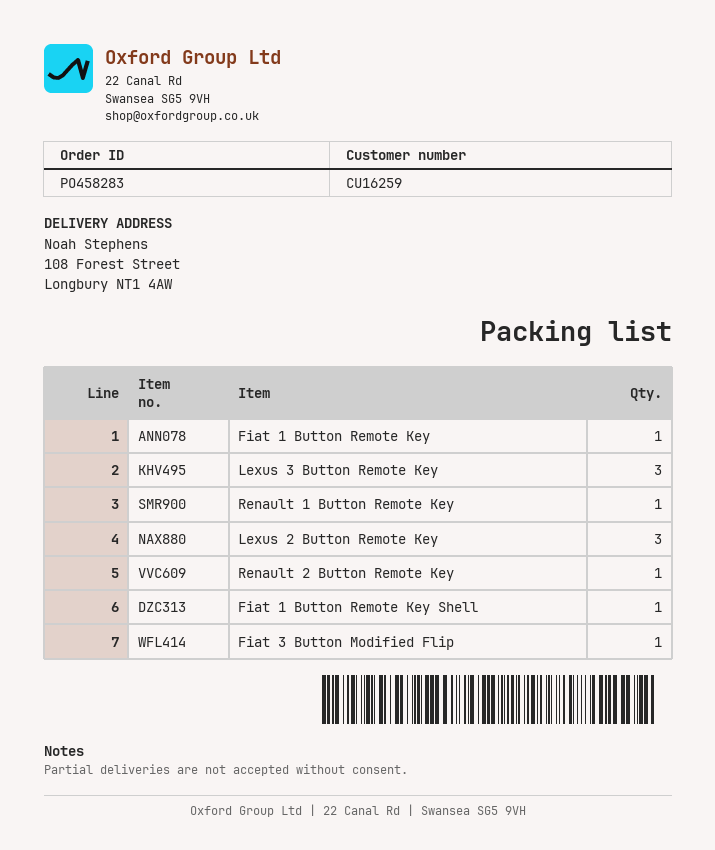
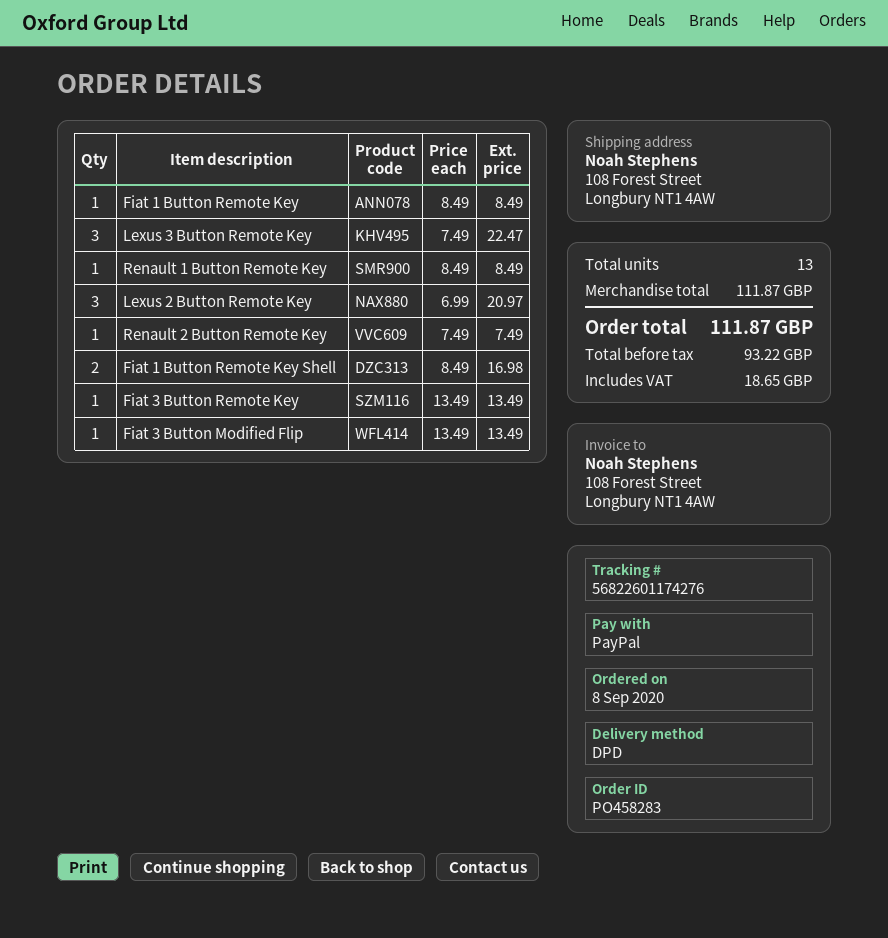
Fiat 1 Button Remote Key Shell: 1 -> 2
Fiat 3 Button Remote Key: none -> 1

